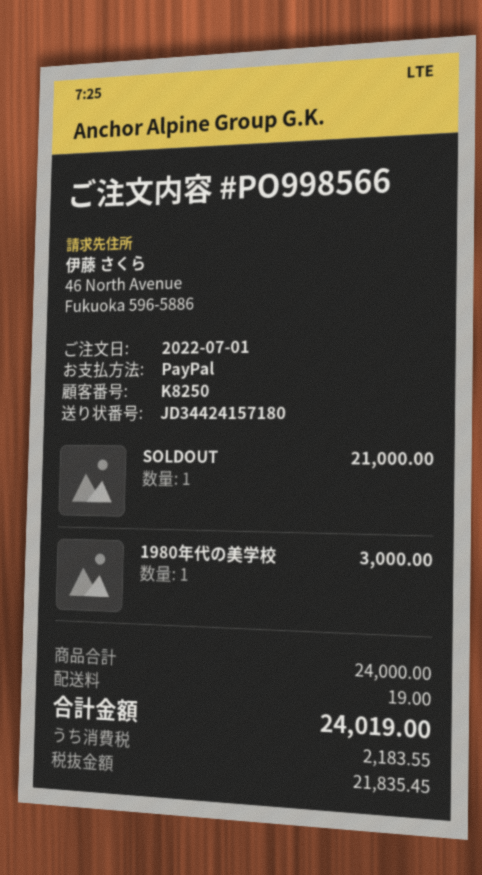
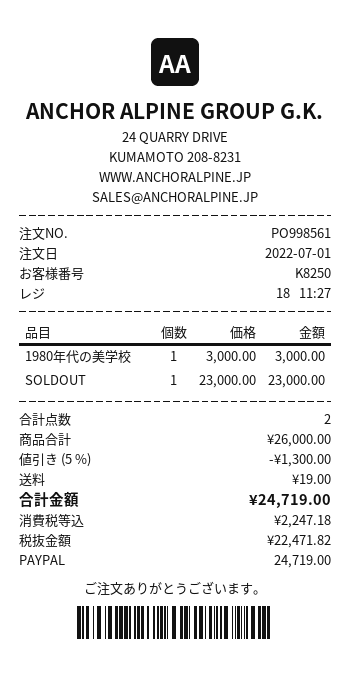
order number: PO998566 -> PO998561
SOLDOUT: 1 for 21000.00 -> 1 for 23000.00
subtotal: 24000.00 -> 26000.00
discount: none -> 5% = 1300.00
net: 21835.45 -> 22471.82
tax: 2183.55 -> 2247.18
total: 24019.00 -> 24719.00

